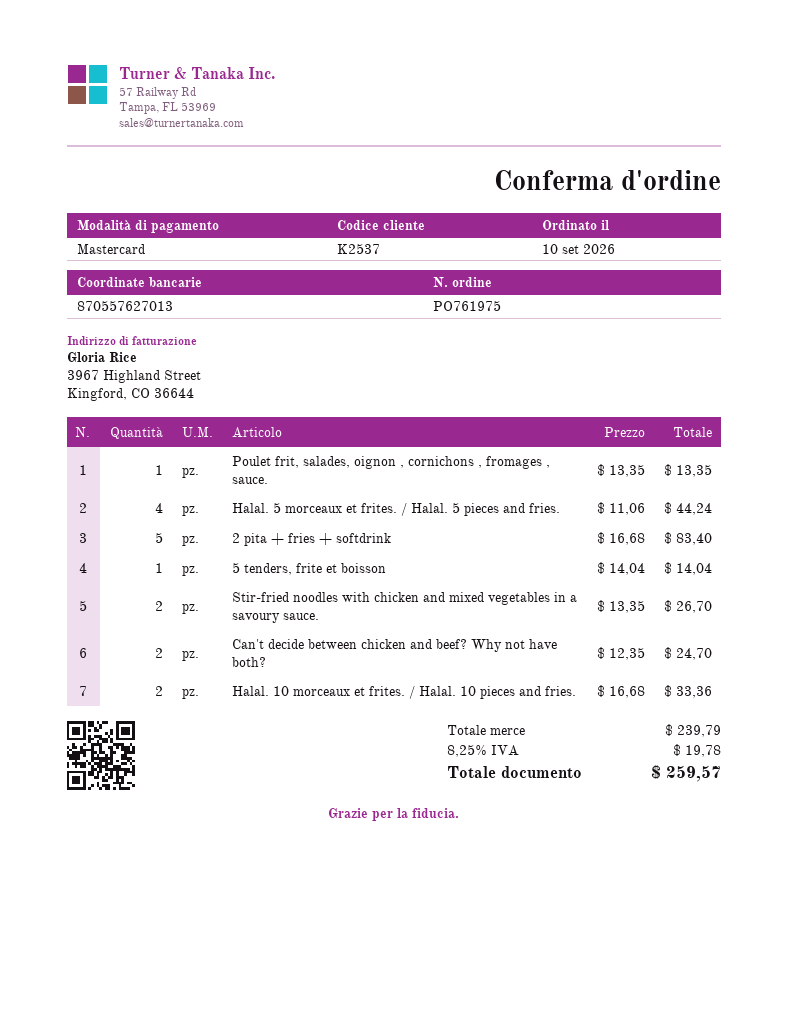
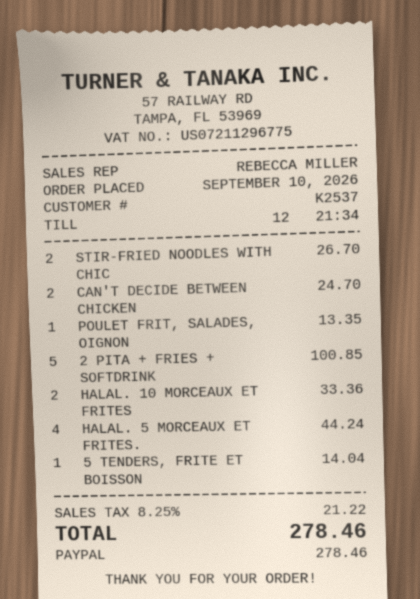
payment method: Mastercard -> PayPal
2 pita + fries + softdrink: 5 for 83.40 -> 5 for 100.85
tax: 8.25% = 19.78 -> 8.25% = 21.22
total: 259.57 -> 278.46

